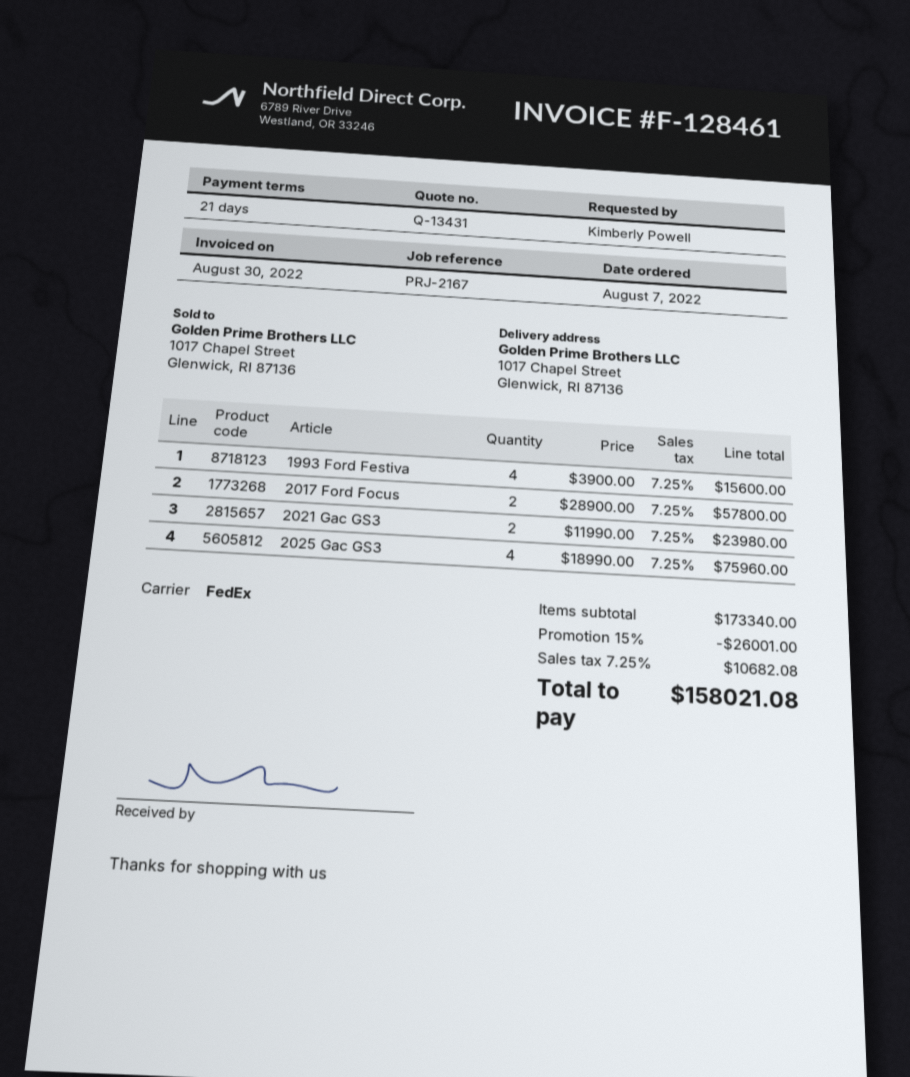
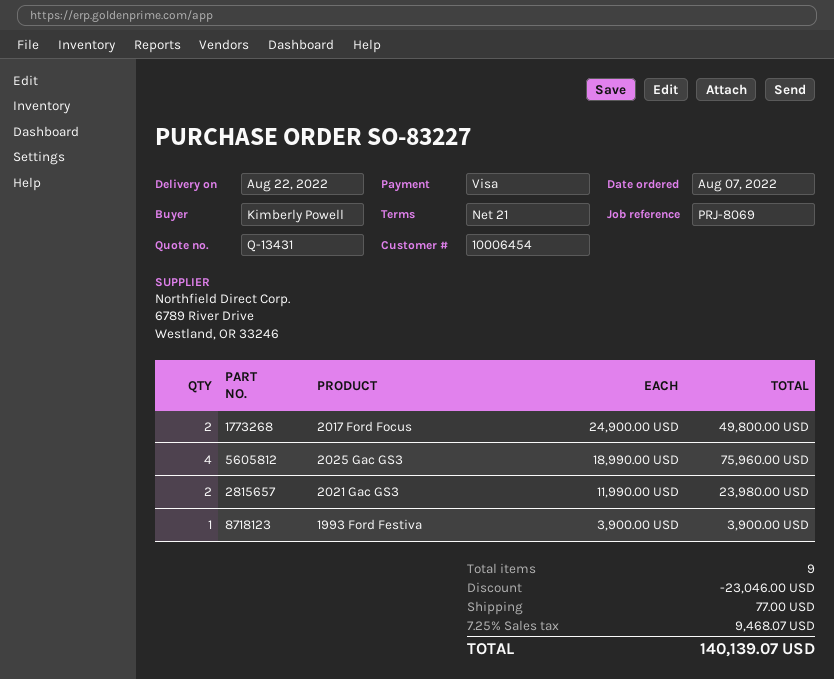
reference: PRJ-2167 -> PRJ-8069
1993 Ford Festiva: 4 x 3900.00 = 15600.00 -> 1 x 3900.00 = 3900.00
2017 Ford Focus: 2 x 28900.00 = 57800.00 -> 2 x 24900.00 = 49800.00
discount: 26001.00 -> 23046.00
shipping: none -> 77.00
tax: 7.25% = 10682.08 -> 7.25% = 9468.07
total: 158021.08 -> 140139.07

